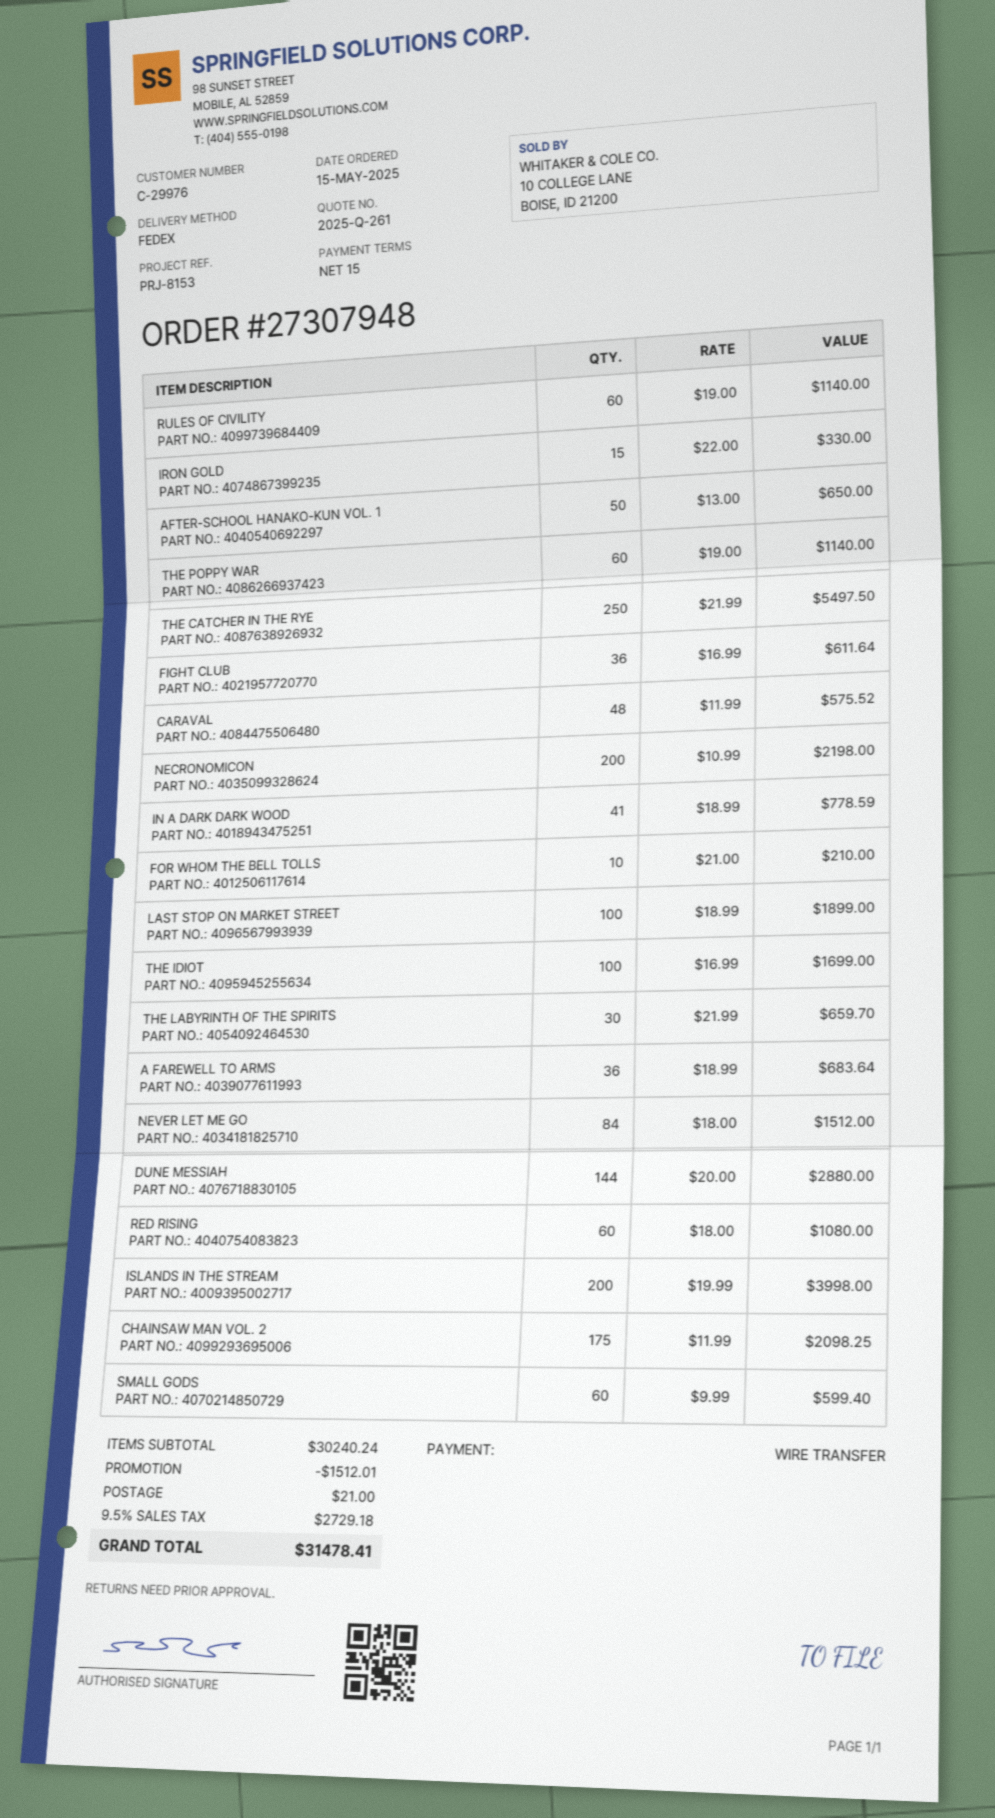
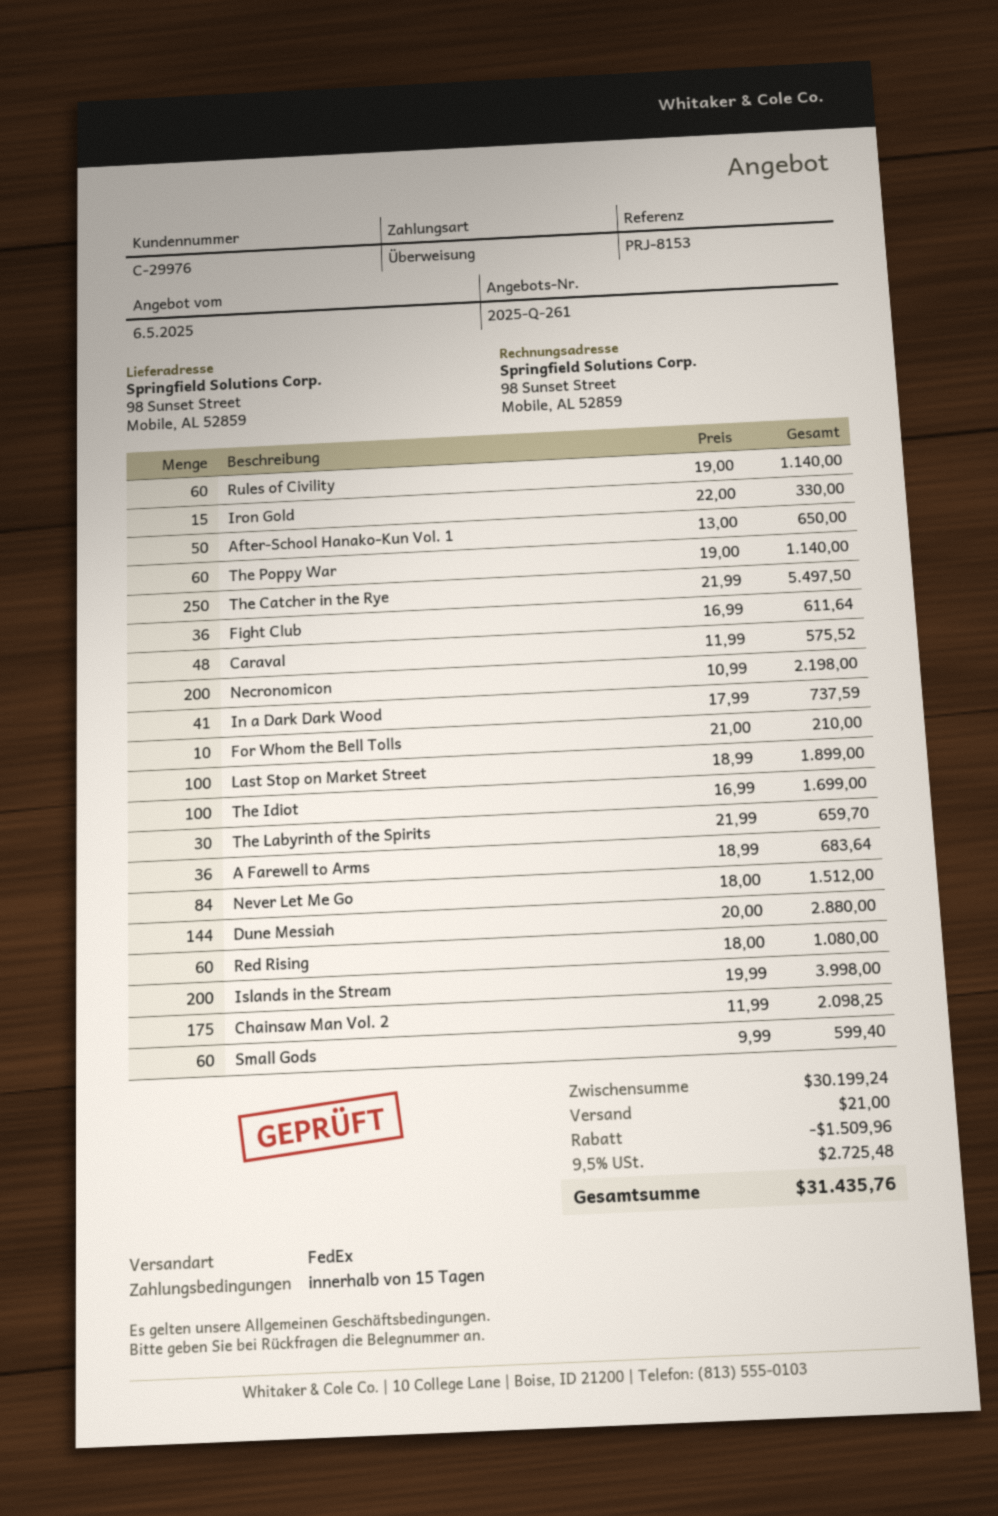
IN A DARK DARK WOOD: 41 x 18.99 = 778.59 -> 41 x 17.99 = 737.59
subtotal: 30240.24 -> 30199.24
discount: 1512.01 -> 1509.96
tax: 9.5% = 2729.18 -> 9.5% = 2725.48
total: 31478.41 -> 31435.76

